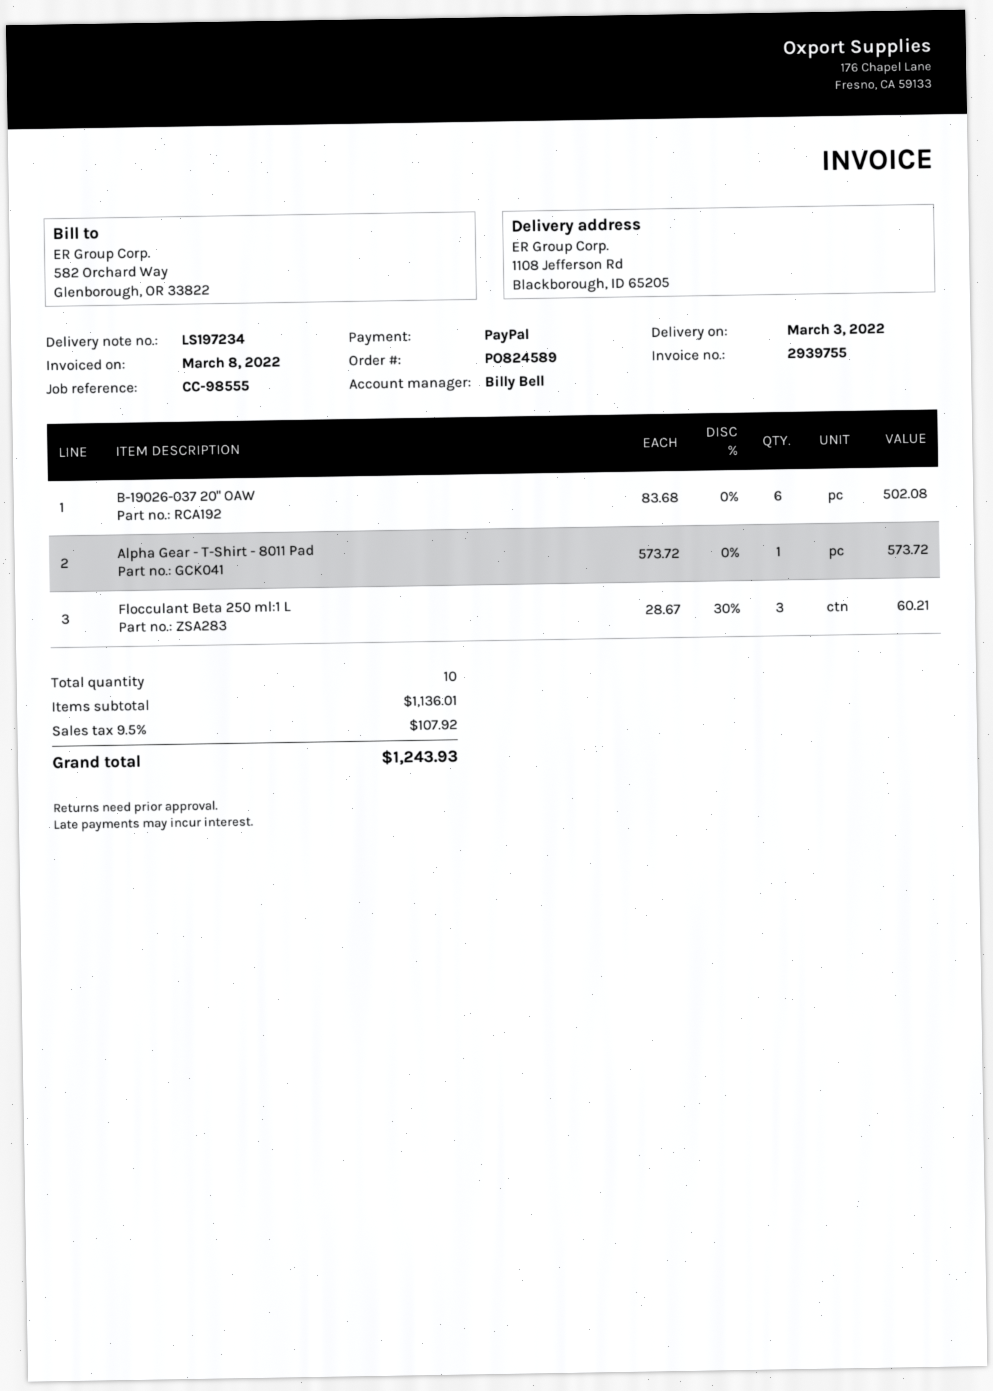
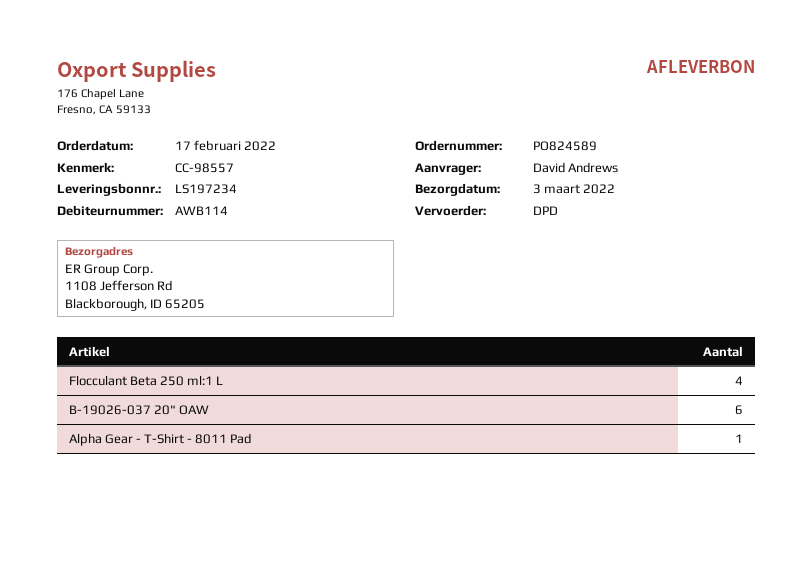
reference: CC-98555 -> CC-98557
Flocculant Beta 250 ml:1 L: 3 -> 4

